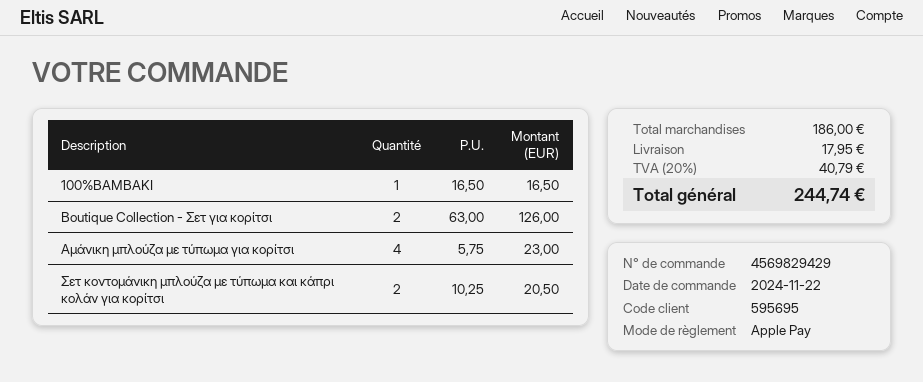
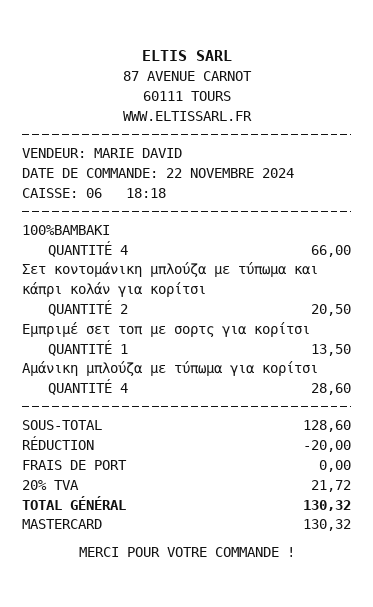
payment method: Apple Pay -> Mastercard
100%ΒΑΜΒΑΚΙ: 1 for 16.50 -> 4 for 66.00
Boutique Collection - Σετ για κορίτσι: 2 for 126.00 -> none
Αμάνικη μπλούζα με τύπωμα για κορίτσι: 4 for 23.00 -> 4 for 28.60
Εμπριμέ σετ τοπ με σορτς για κορίτσι: none -> 1 for 13.50
subtotal: 186.00 -> 128.60
discount: none -> 20.00
shipping: 17.95 -> 0.00
tax: 20% = 40.79 -> 20% = 21.72
total: 244.74 -> 130.32

